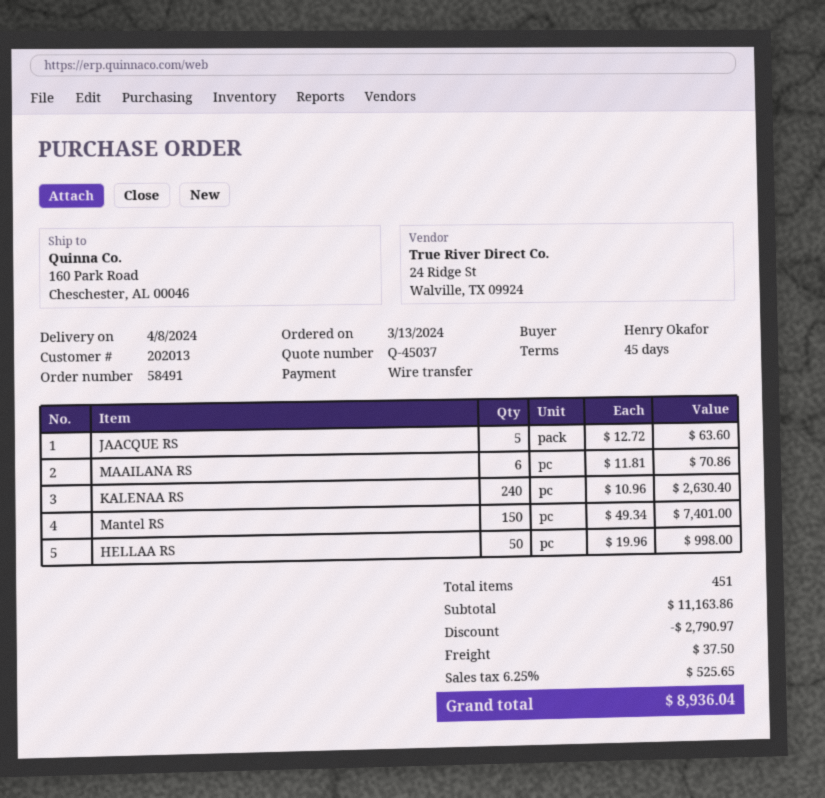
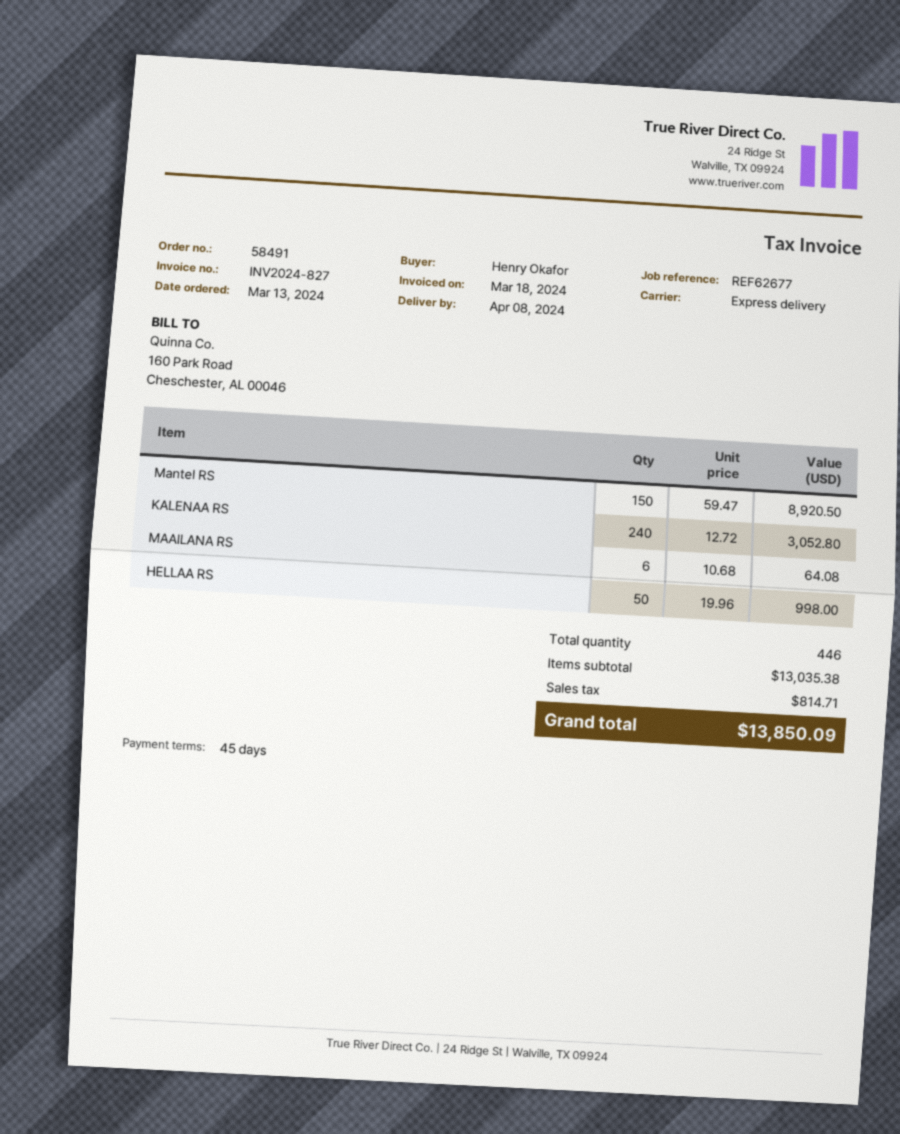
JAACQUE RS: 5 x 12.72 = 63.60 -> none
MAAILANA RS: 6 x 11.81 = 70.86 -> 6 x 10.68 = 64.08
KALENAA RS: 240 x 10.96 = 2630.40 -> 240 x 12.72 = 3052.80
Mantel RS: 150 x 49.34 = 7401.00 -> 150 x 59.47 = 8920.50
total quantity: 451 -> 446
subtotal: 11163.86 -> 13035.38
discount: 2790.97 -> none
shipping: 37.50 -> none
tax: 525.65 -> 814.71
total: 8936.04 -> 13850.09

